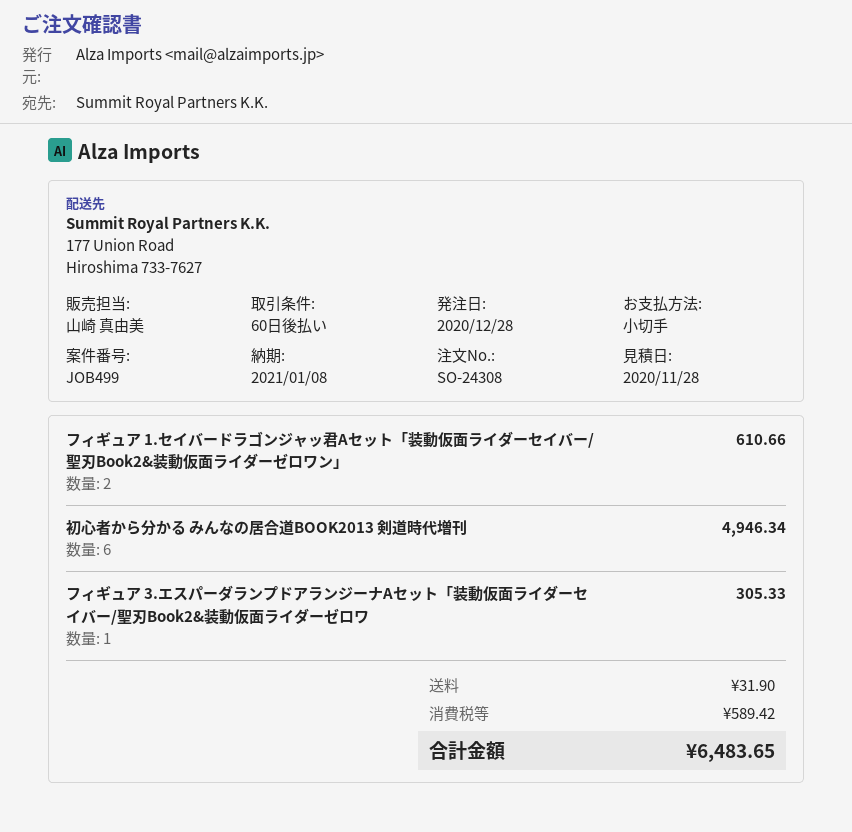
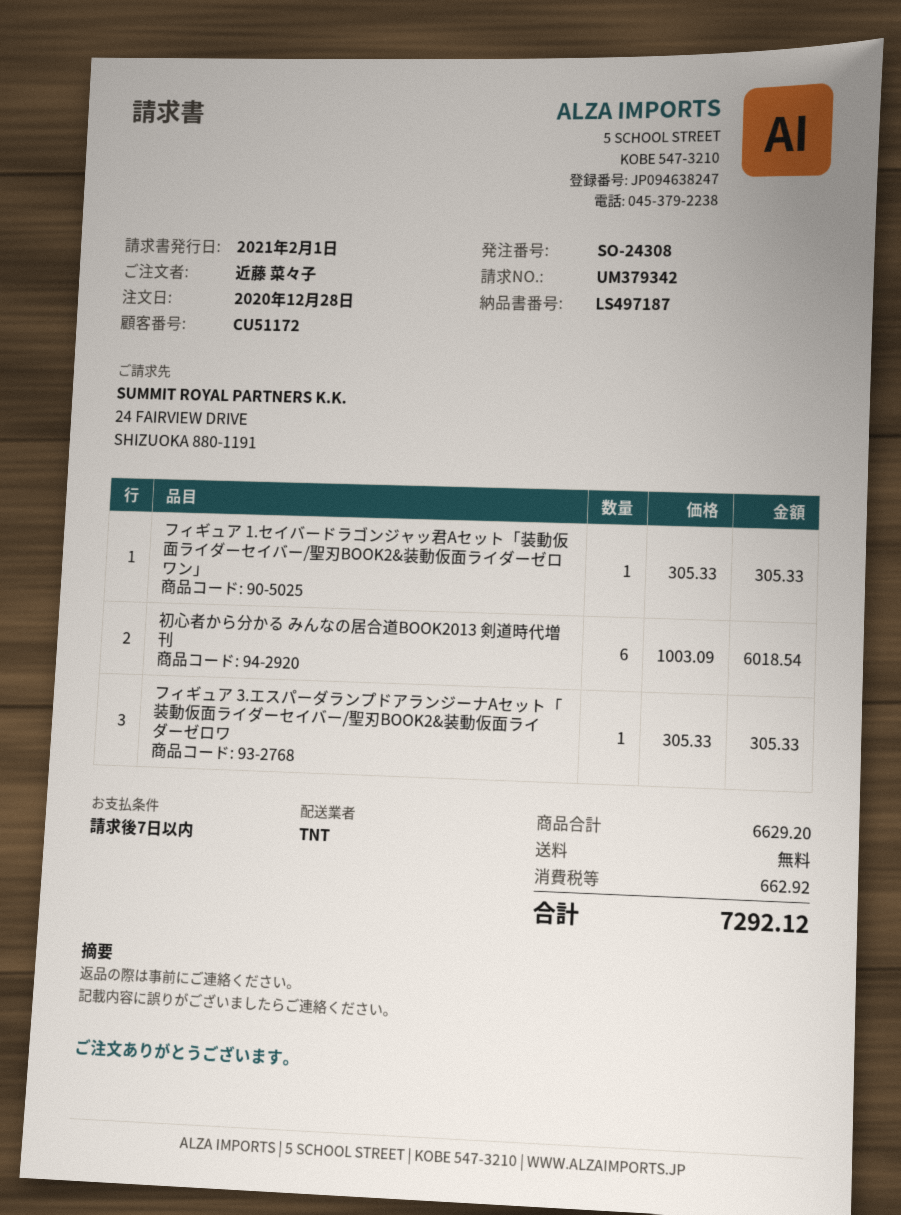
payment terms: 60 days -> 7 days
フィギュア 1.セイバードラゴンジャッ君Aセット「装動仮面ライダーセイバー/聖刃Book2&装動仮面ライダーゼロワン」: 2 for 610.66 -> 1 for 305.33
初心者から分かる みんなの居合道BOOK2013 剣道時代増刊: 6 for 4946.34 -> 6 for 6018.54
shipping: 31.90 -> 0.00
tax: 589.42 -> 662.92
total: 6483.65 -> 7292.12

